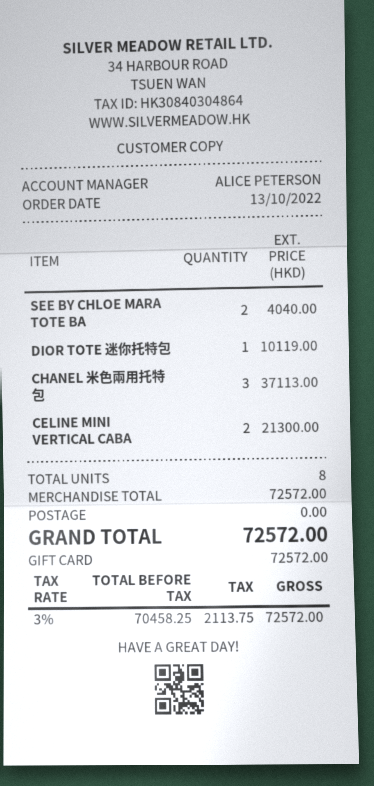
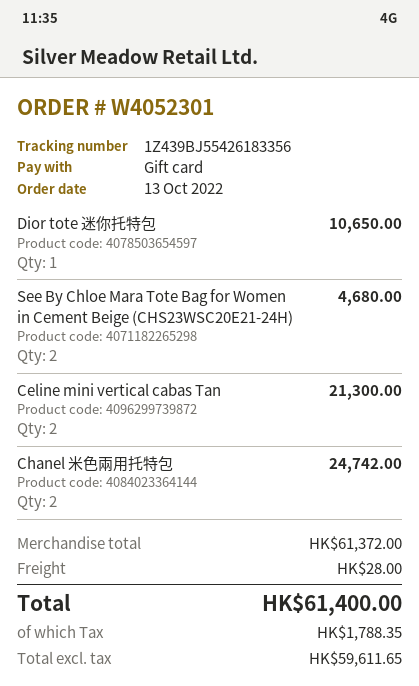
SEE BY CHLOE MARA TOTE BA: 2 for 4040.00 -> 2 for 4680.00
DIOR TOTE 迷你托特包: 1 for 10119.00 -> 1 for 10650.00
CHANEL 米色兩用托特包: 3 for 37113.00 -> 2 for 24742.00
subtotal: 72572.00 -> 61372.00
shipping: 0.00 -> 28.00
net: 70458.25 -> 59611.65
tax: 2113.75 -> 1788.35
total: 72572.00 -> 61400.00

